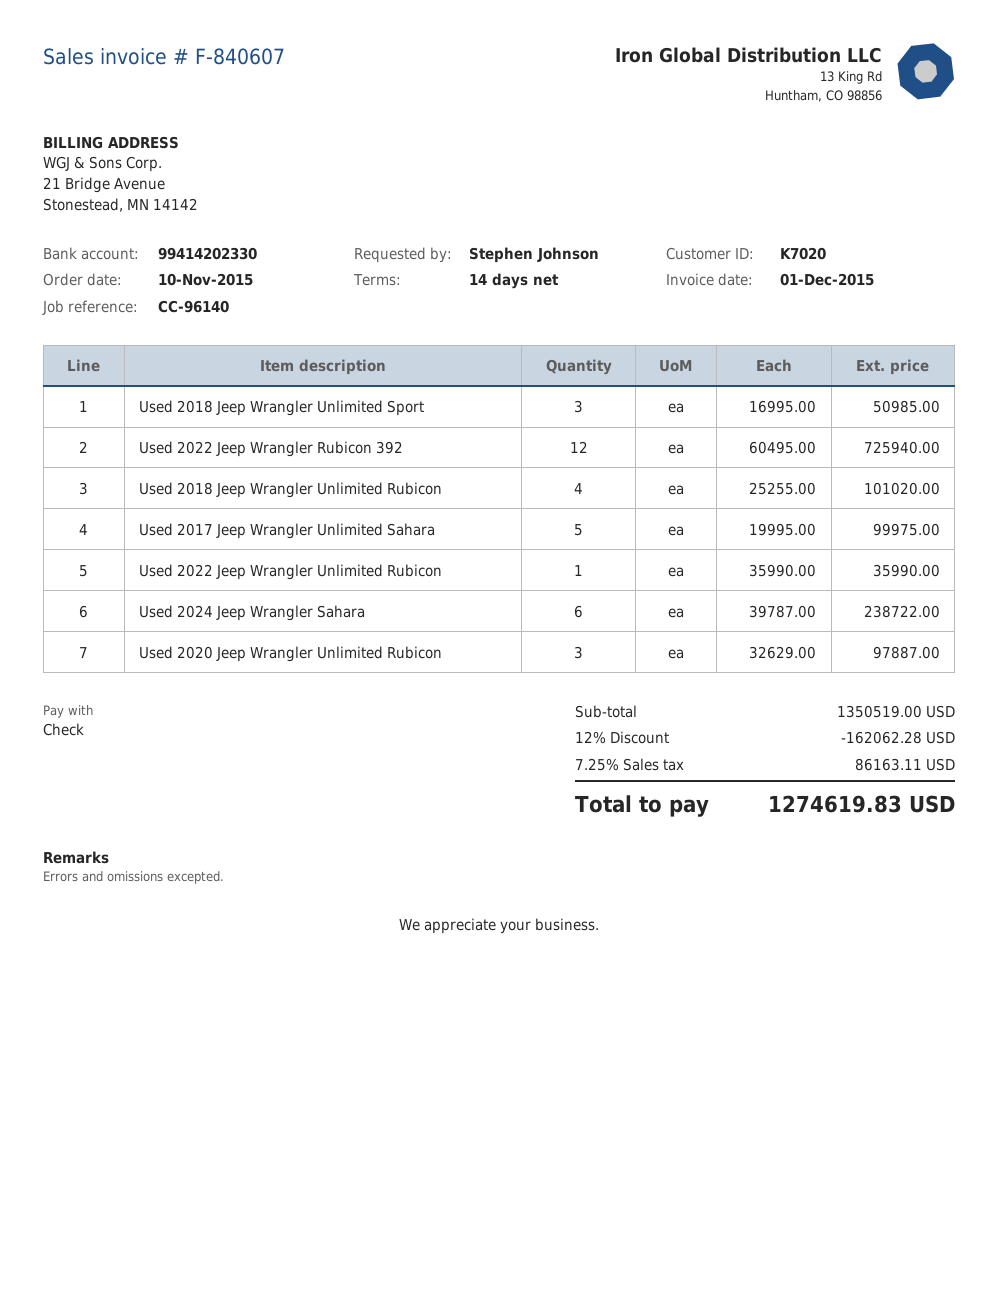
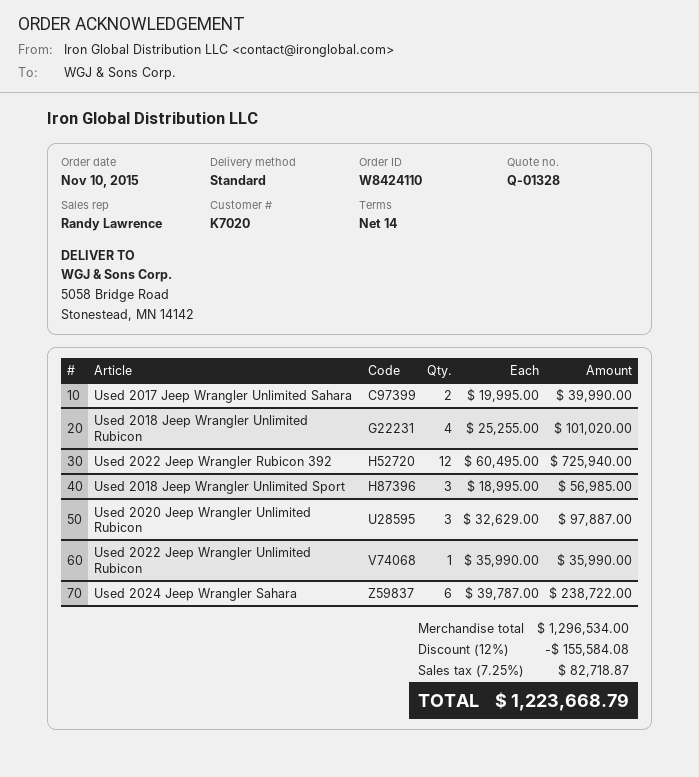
Used 2018 Jeep Wrangler Unlimited Sport: 3 x 16995.00 = 50985.00 -> 3 x 18995.00 = 56985.00
Used 2017 Jeep Wrangler Unlimited Sahara: 5 x 19995.00 = 99975.00 -> 2 x 19995.00 = 39990.00
subtotal: 1350519.00 -> 1296534.00
discount: 12% = 162062.28 -> 12% = 155584.08
tax: 7.25% = 86163.11 -> 7.25% = 82718.87
total: 1274619.83 -> 1223668.79

